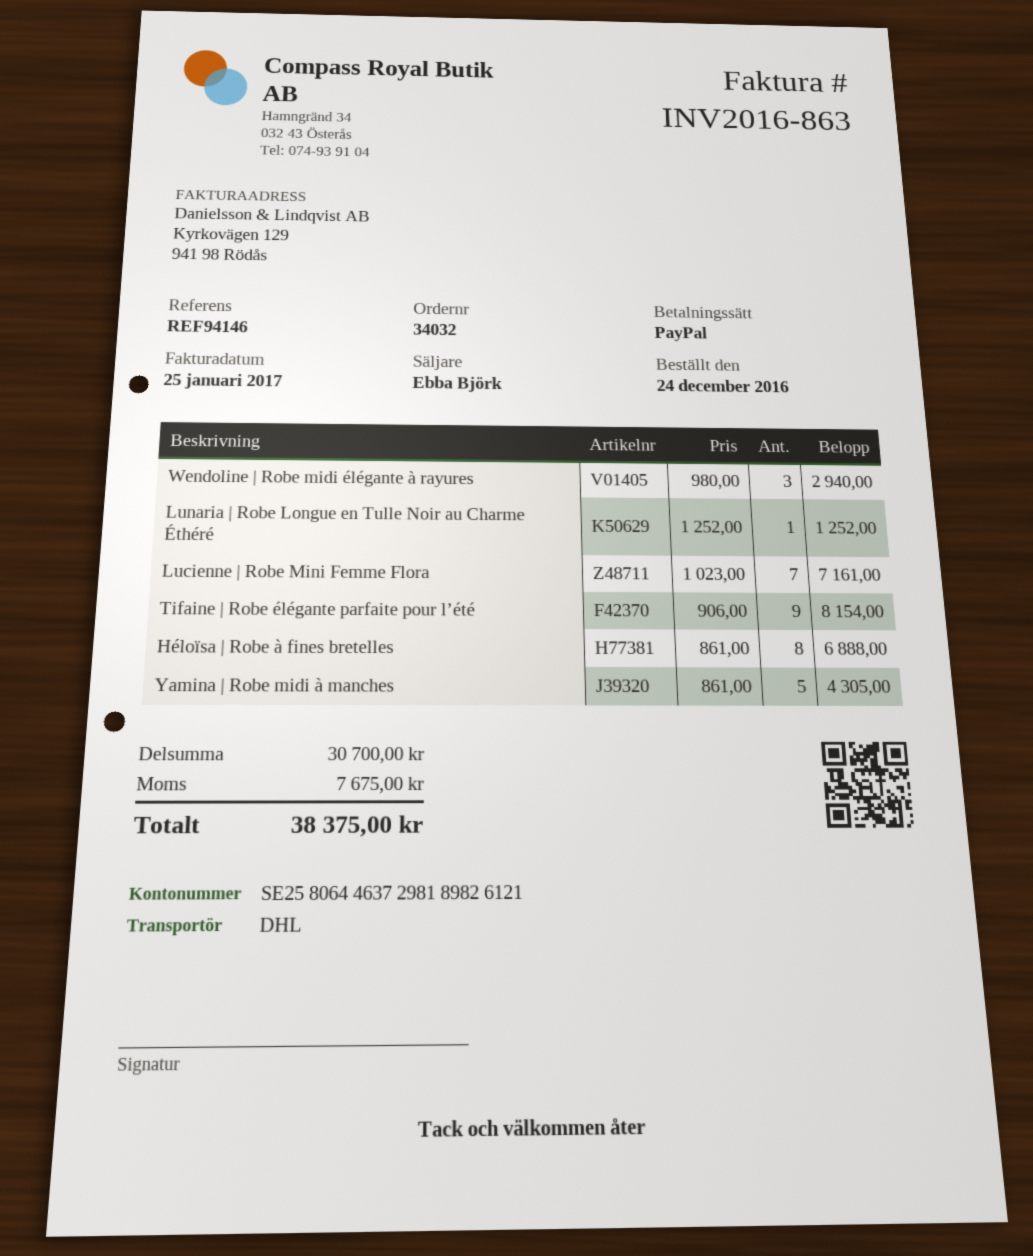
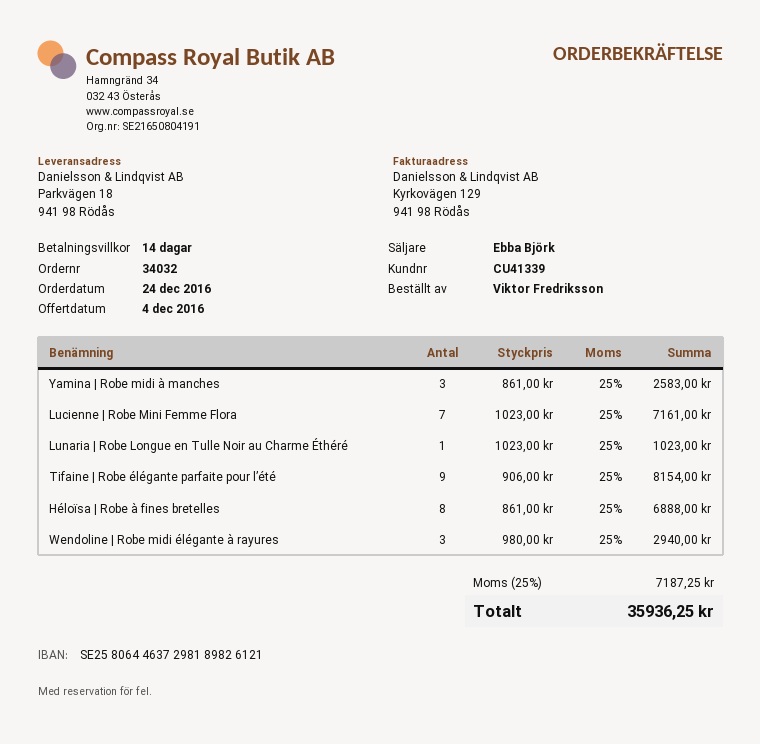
Lunaria | Robe Longue en Tulle Noir au Charme Éthéré: 1 x 1252.00 = 1252.00 -> 1 x 1023.00 = 1023.00
Yamina | Robe midi à manches: 5 x 861.00 = 4305.00 -> 3 x 861.00 = 2583.00
tax: 7675.00 -> 7187.25
total: 38375.00 -> 35936.25

